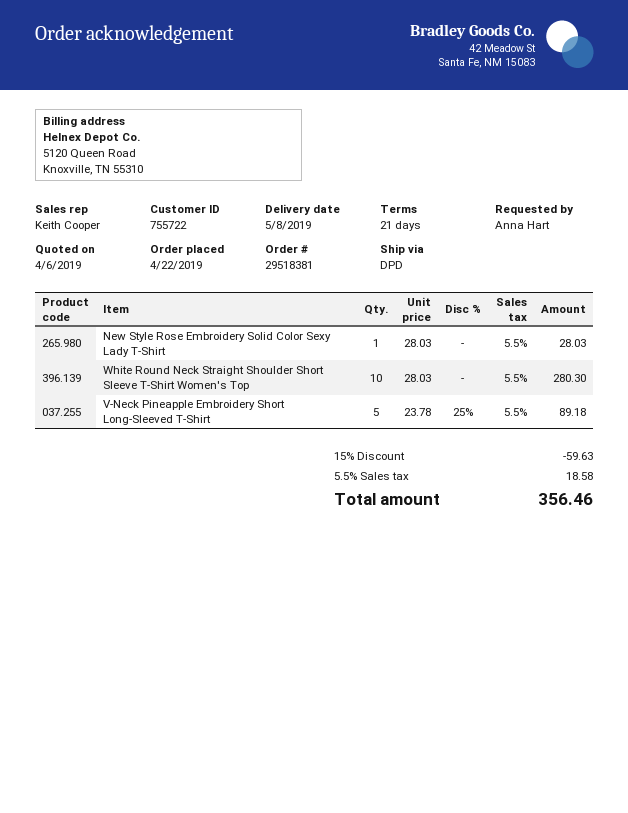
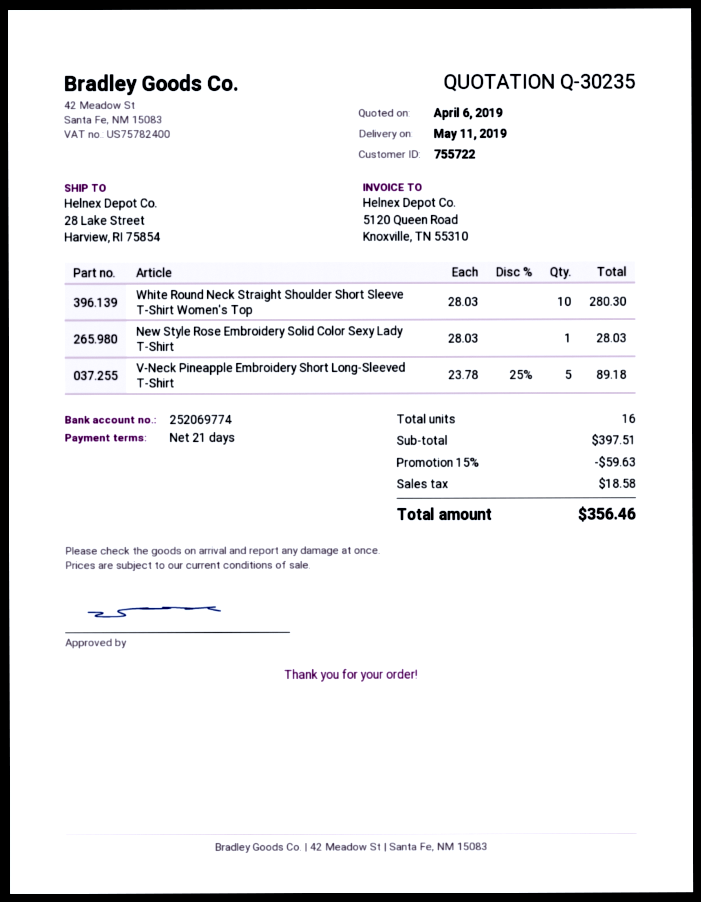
delivery date: 2019-05-08 -> 2019-05-11

